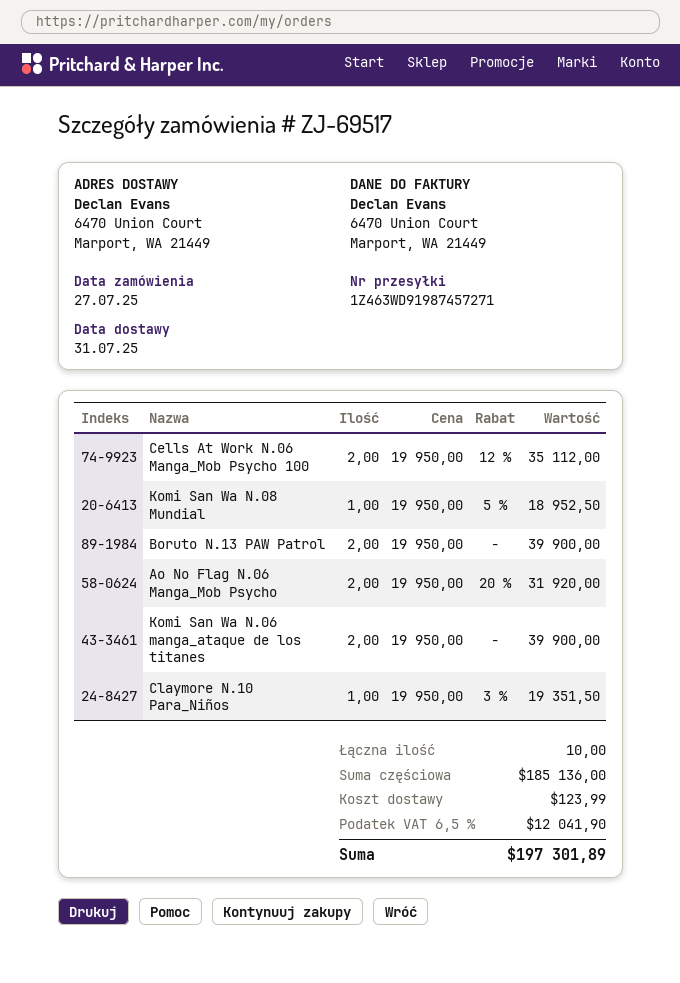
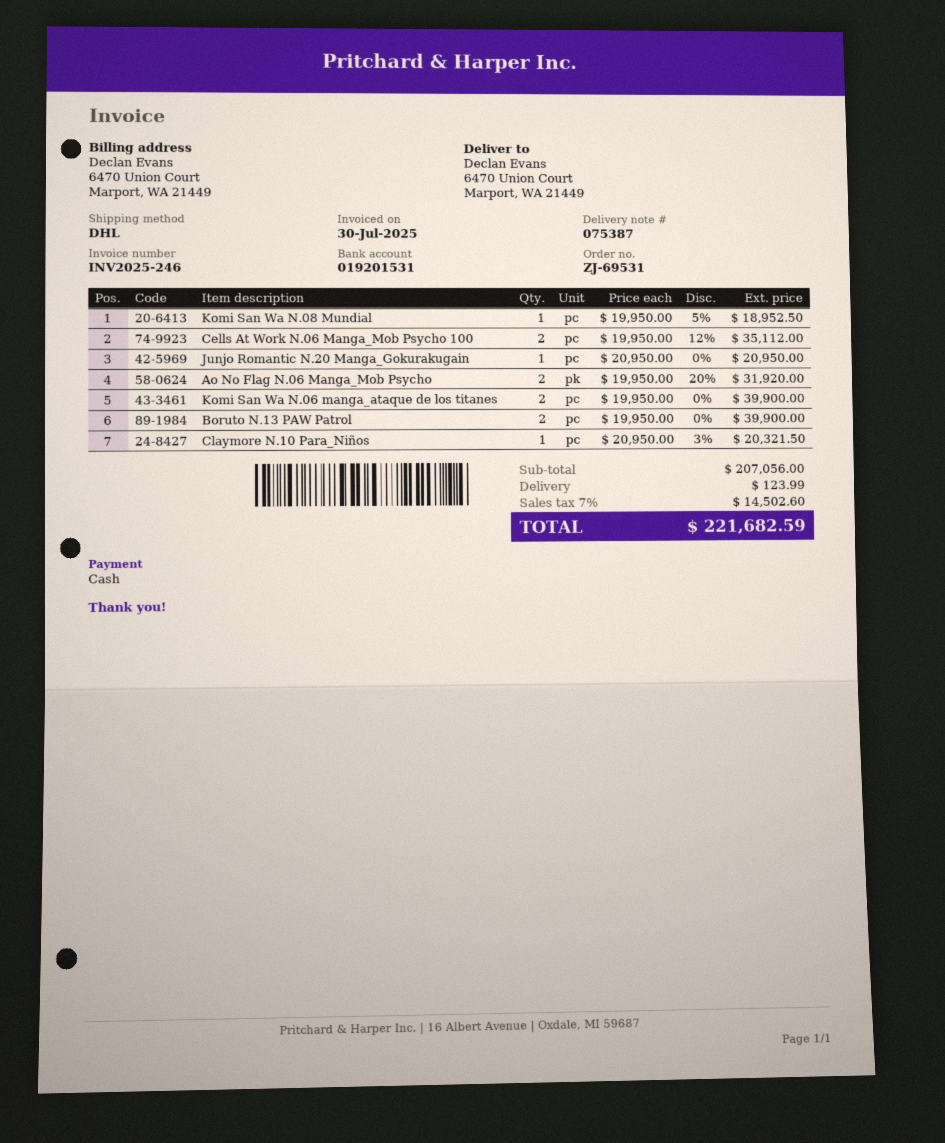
order number: ZJ-69517 -> ZJ-69531
Claymore N.10 Para_Niños: 1 x 19950.00 - 3% = 19351.50 -> 1 x 20950.00 - 3% = 20321.50
Junjo Romantic N.20 Manga_Gokurakugain: none -> 1 x 20950.00 = 20950.00
subtotal: 185136.00 -> 207056.00
tax: 6.5% = 12041.90 -> 7% = 14502.60
total: 197301.89 -> 221682.59

